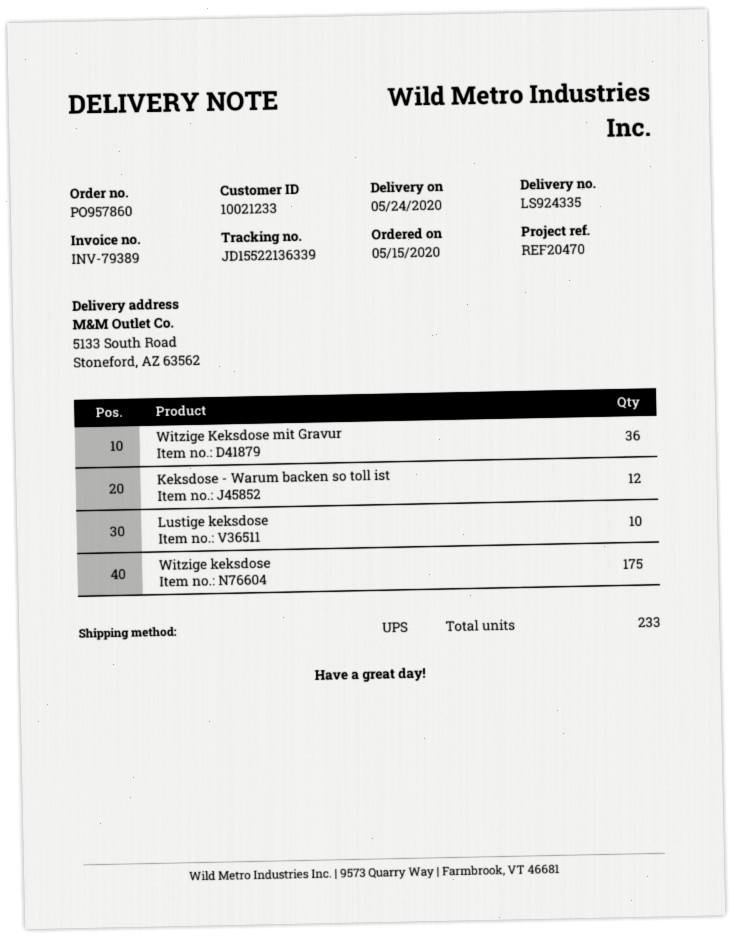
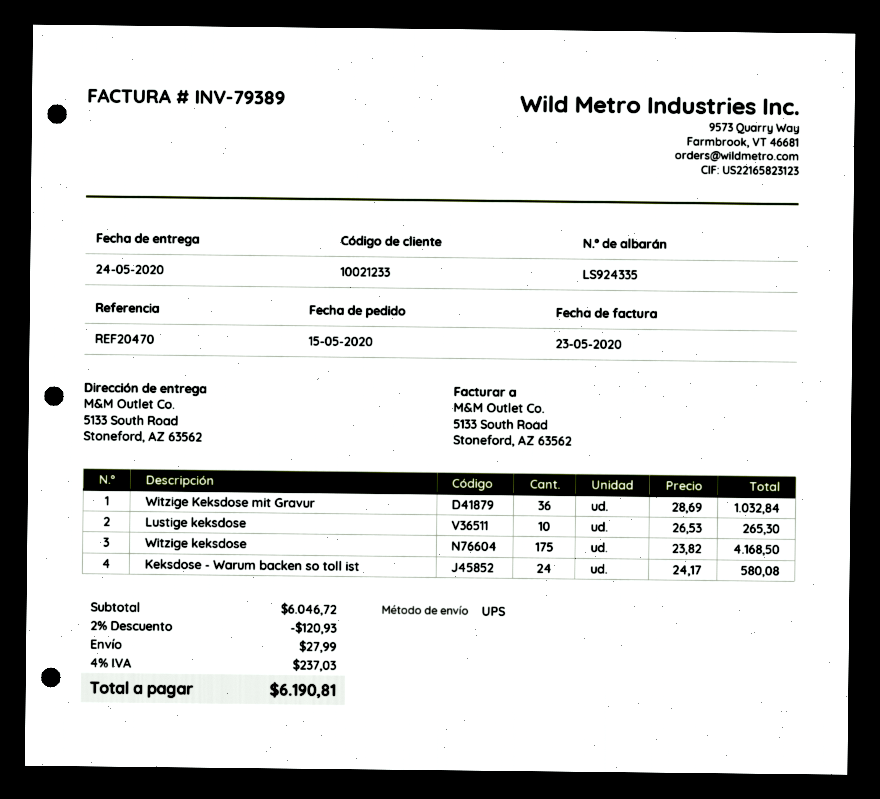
Keksdose - Warum backen so toll ist: 12 -> 24

